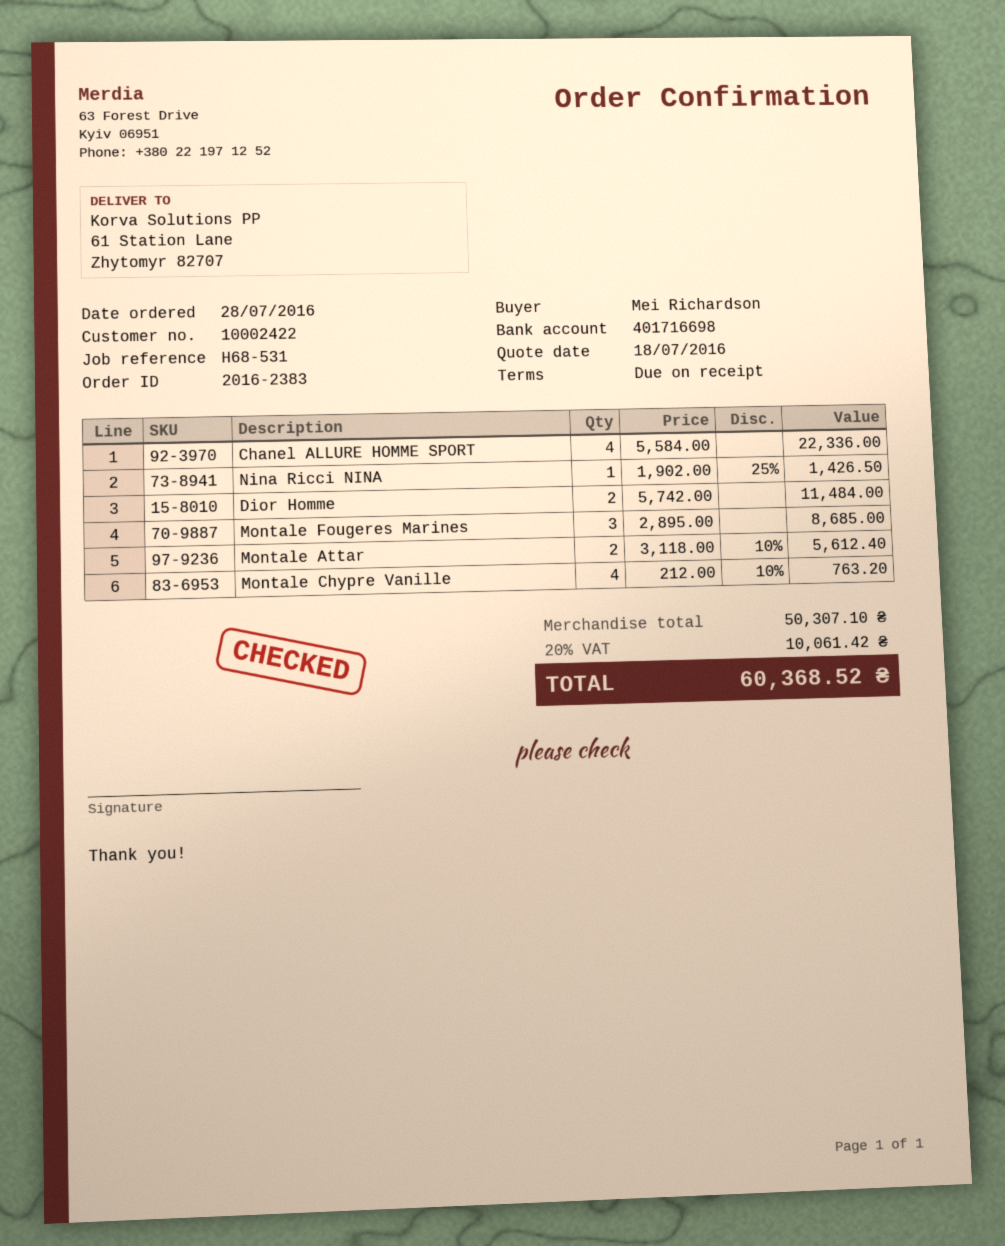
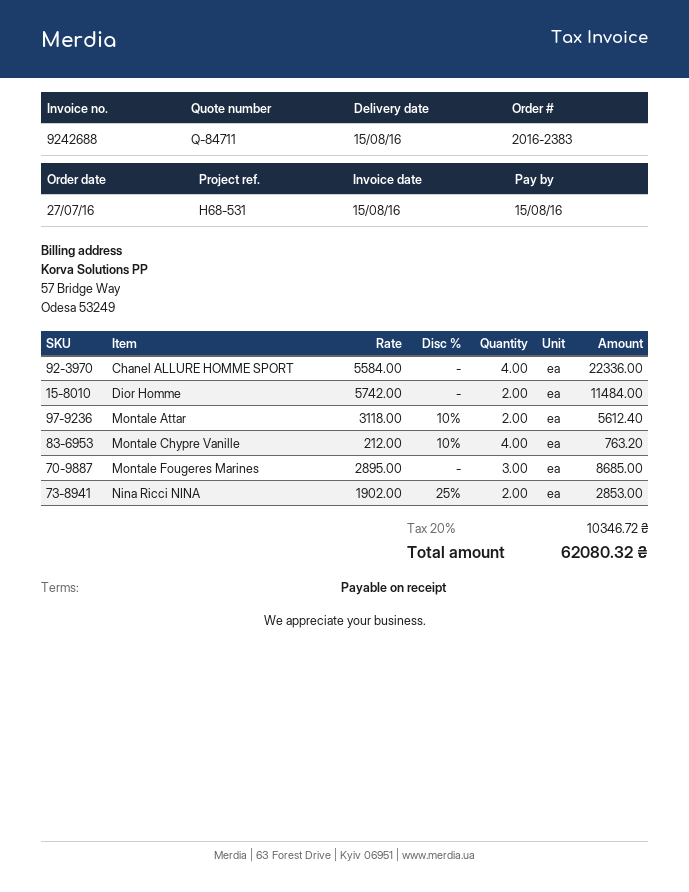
order date: 2016-07-28 -> 2016-07-27
Nina Ricci NINA: 1 x 1902.00 - 25% = 1426.50 -> 2 x 1902.00 - 25% = 2853.00
tax: 20% = 10061.42 -> 20% = 10346.72
total: 60368.52 -> 62080.32

